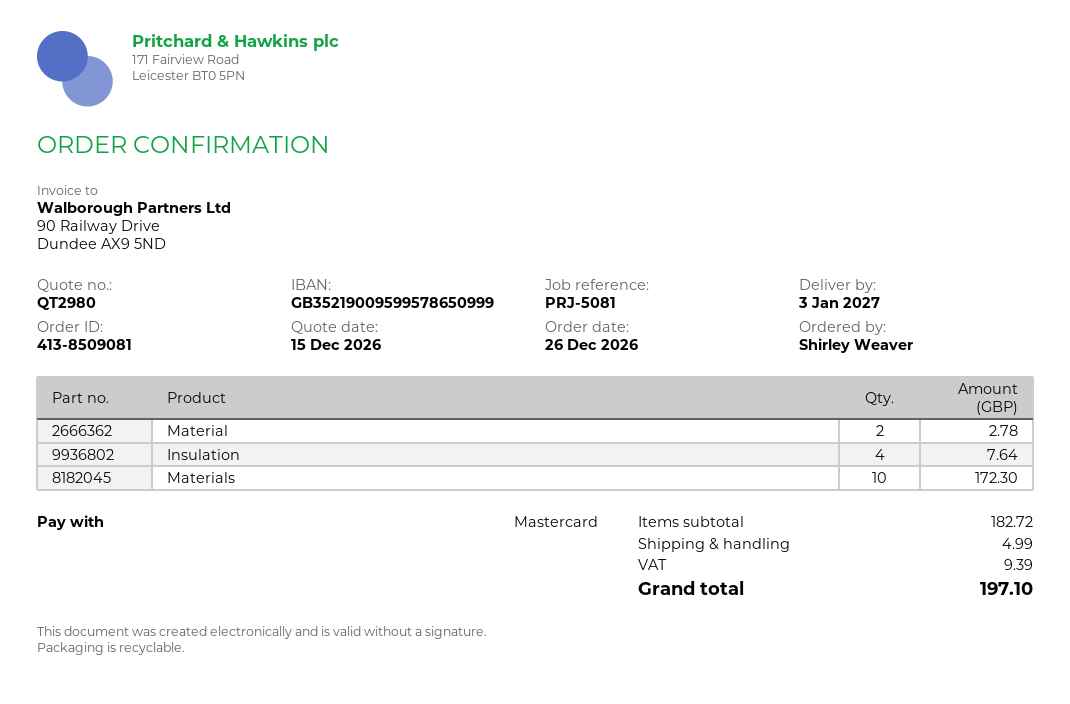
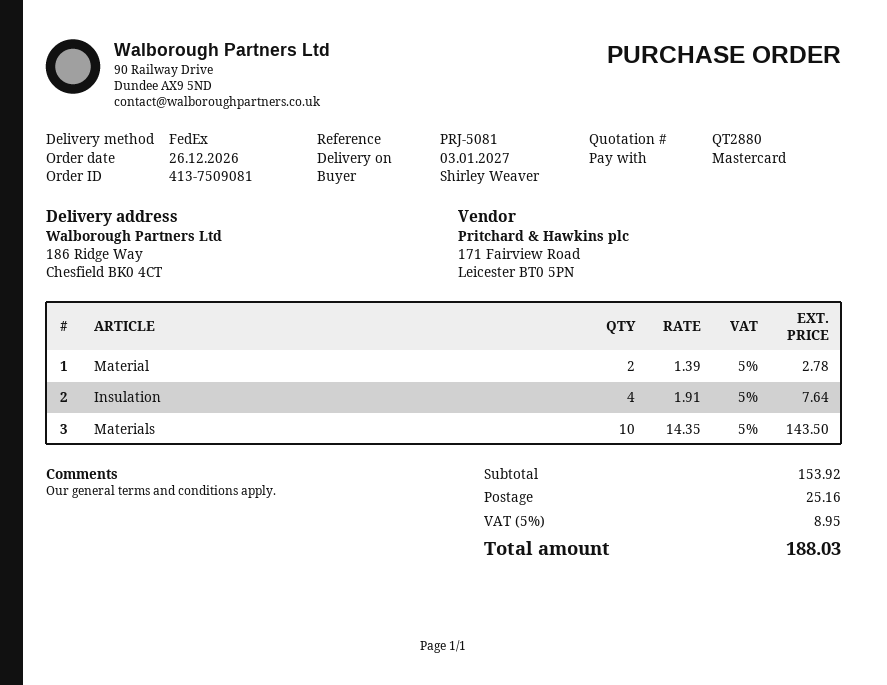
quote number: QT2980 -> QT2880
order number: 413-8509081 -> 413-7509081
Materials: 10 for 172.30 -> 10 for 143.50
subtotal: 182.72 -> 153.92
shipping: 4.99 -> 25.16
tax: 9.39 -> 8.95
total: 197.10 -> 188.03

